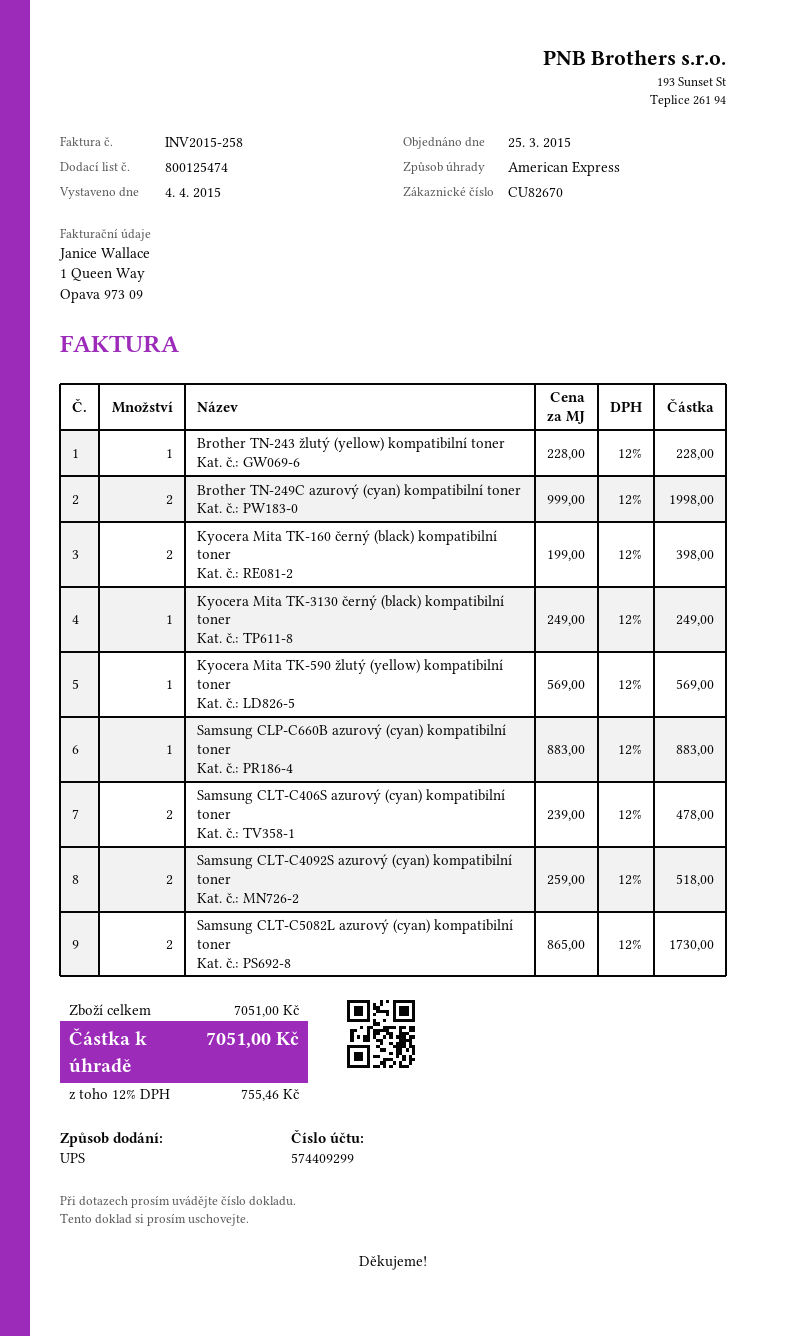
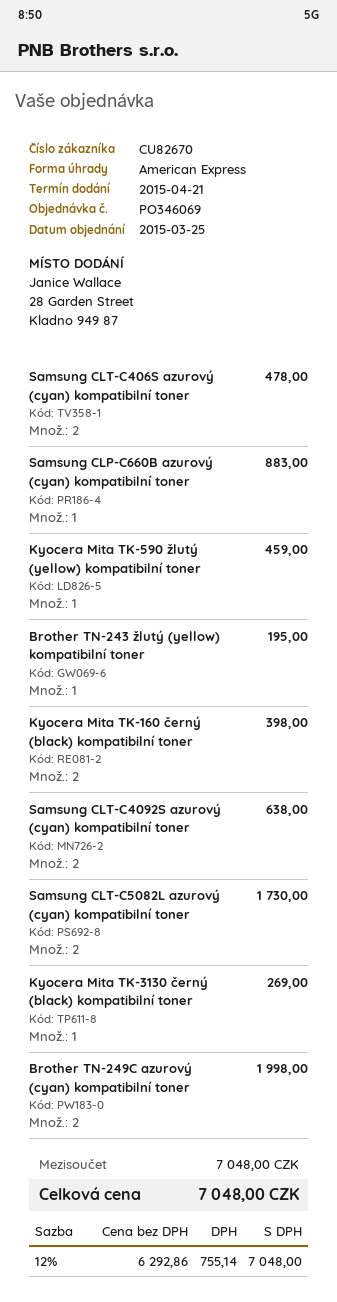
Brother TN-243 žlutý (yellow) kompatibilní toner: 1 for 228.00 -> 1 for 195.00
Kyocera Mita TK-3130 černý (black) kompatibilní toner: 1 for 249.00 -> 1 for 269.00
Kyocera Mita TK-590 žlutý (yellow) kompatibilní toner: 1 for 569.00 -> 1 for 459.00
Samsung CLT-C4092S azurový (cyan) kompatibilní toner: 2 for 518.00 -> 2 for 638.00
subtotal: 7051.00 -> 7048.00
tax: 12% = 755.46 -> 12% = 755.14
total: 7051.00 -> 7048.00

